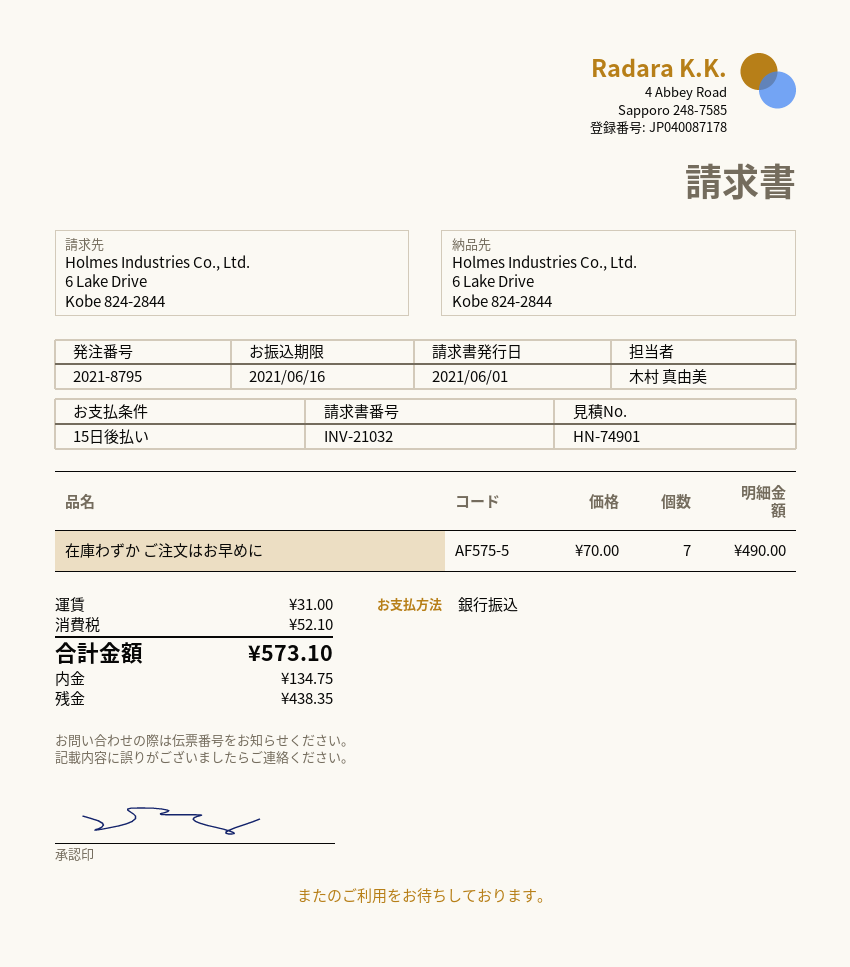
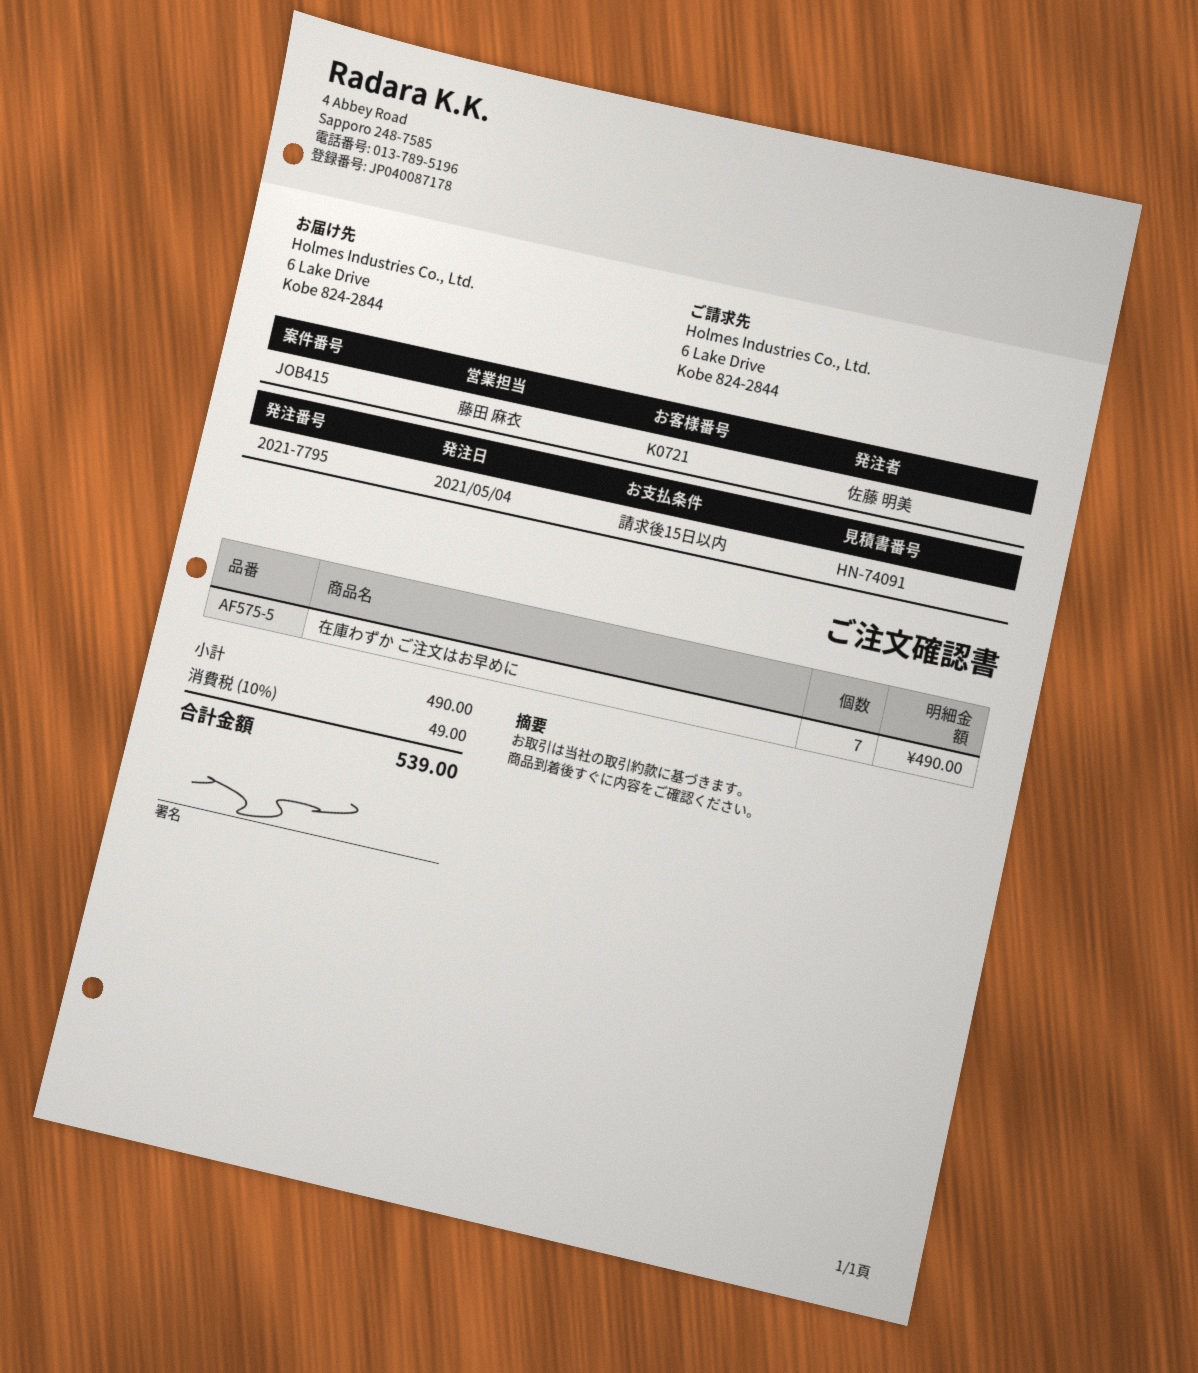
quote number: HN-74901 -> HN-74091
order number: 2021-8795 -> 2021-7795
sales rep: 木村 真由美 -> 藤田 麻衣
shipping: 31.00 -> none
tax: 52.10 -> 49.00
total: 573.10 -> 539.00

